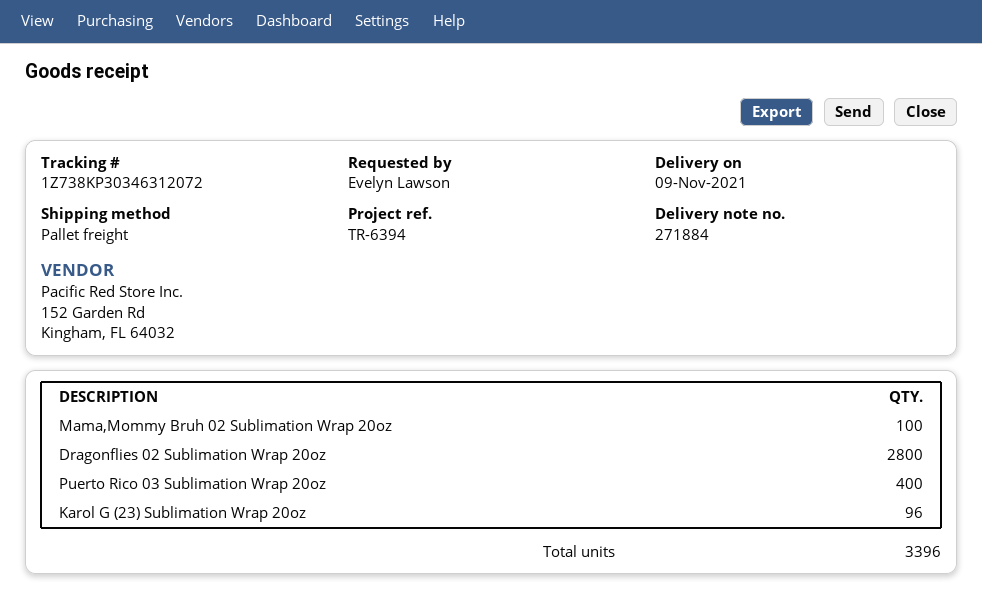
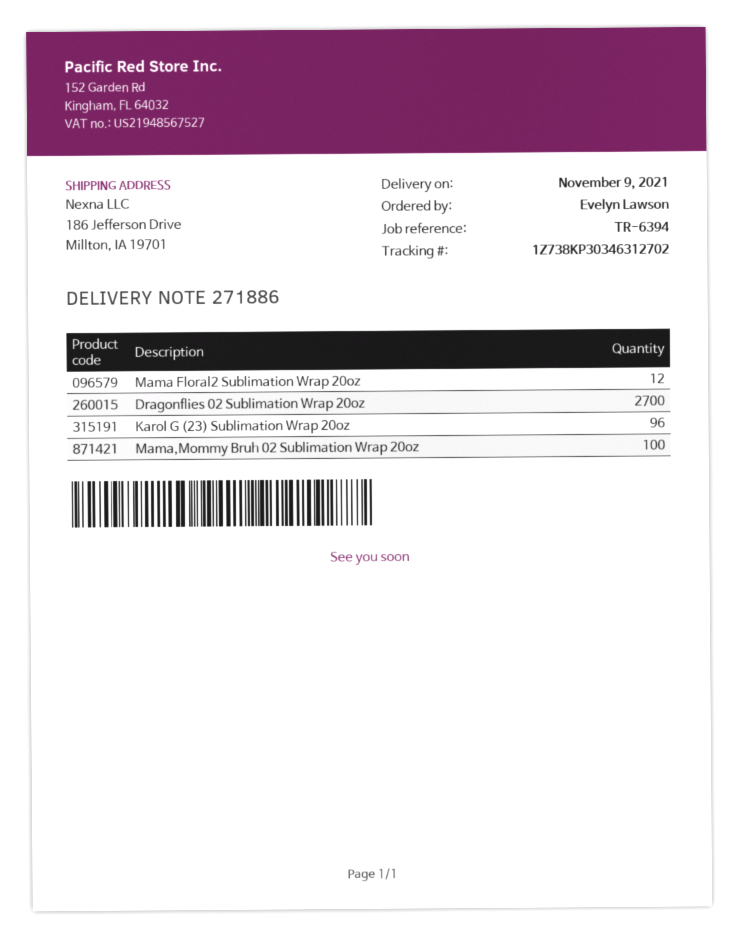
delivery note number: 271884 -> 271886
tracking number: 1Z738KP30346312072 -> 1Z738KP30346312702
Dragonflies 02 Sublimation Wrap 20oz: 2800 -> 2700
Puerto Rico 03 Sublimation Wrap 20oz: 400 -> none
Mama Floral2 Sublimation Wrap 20oz: none -> 12

